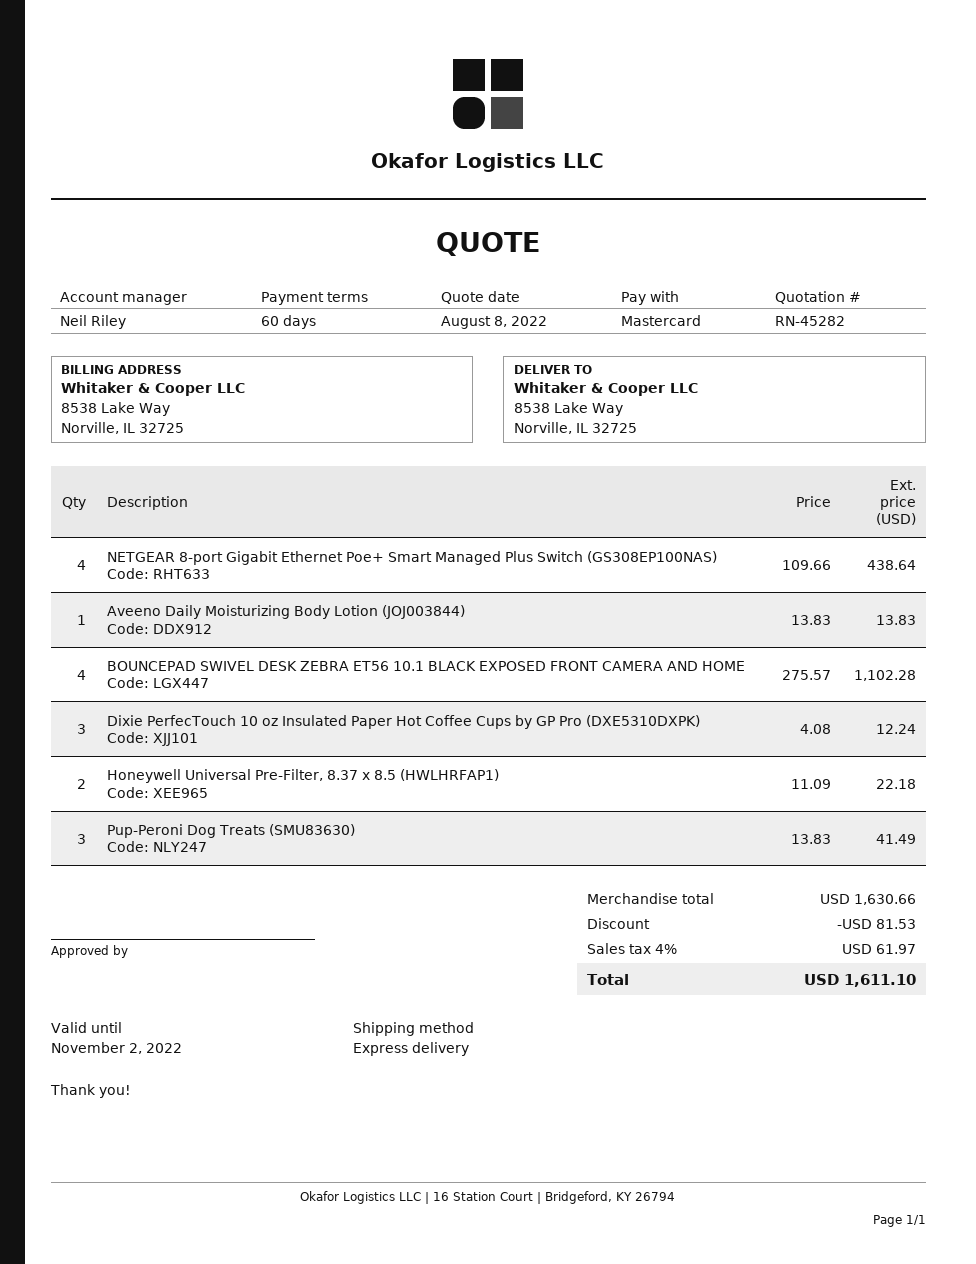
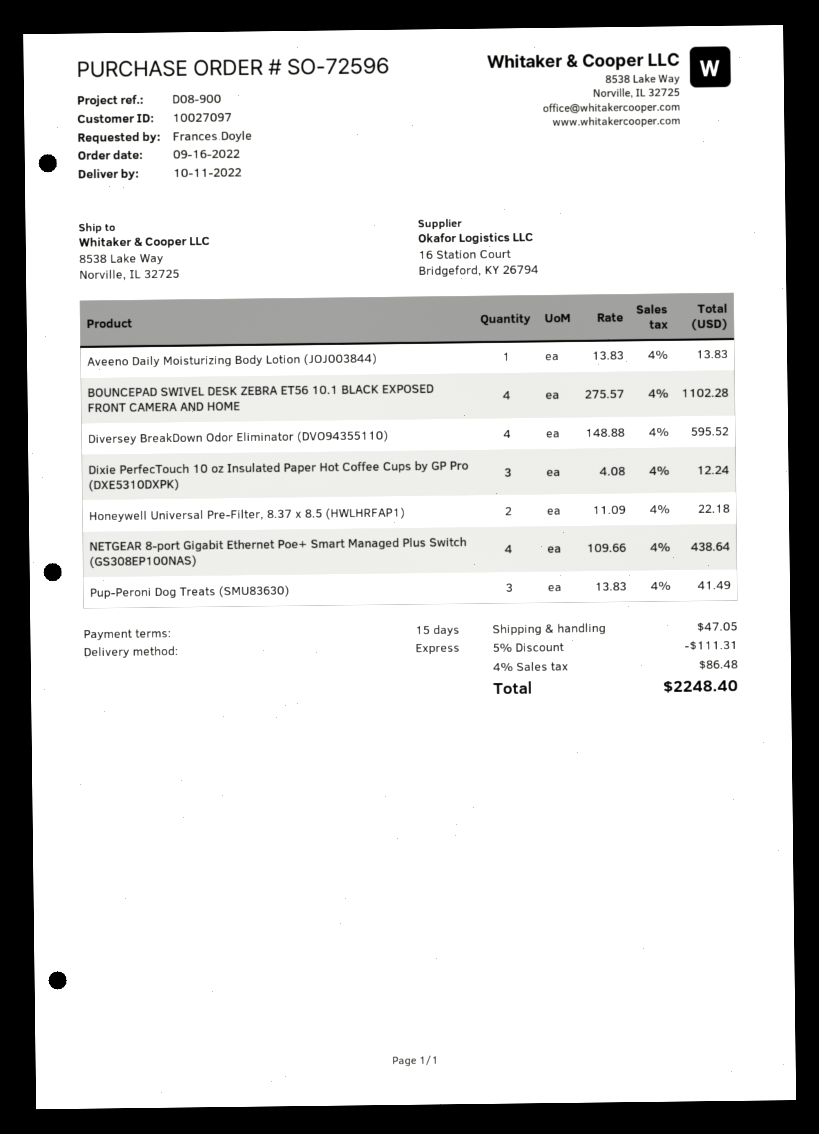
payment terms: 60 days -> 15 days
Diversey BreakDown Odor Eliminator (DVO94355110): none -> 4 x 148.88 = 595.52
discount: 81.53 -> 111.31
shipping: none -> 47.05
tax: 4% = 61.97 -> 4% = 86.48
total: 1611.10 -> 2248.40

